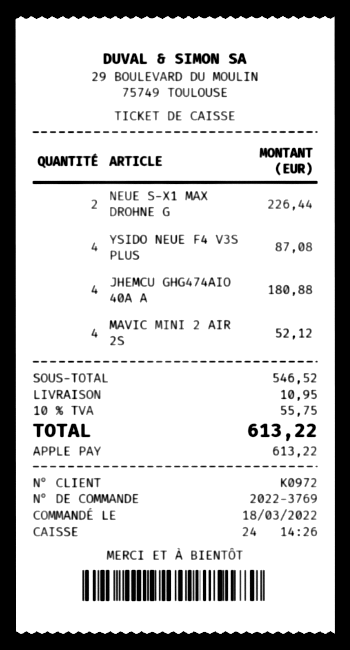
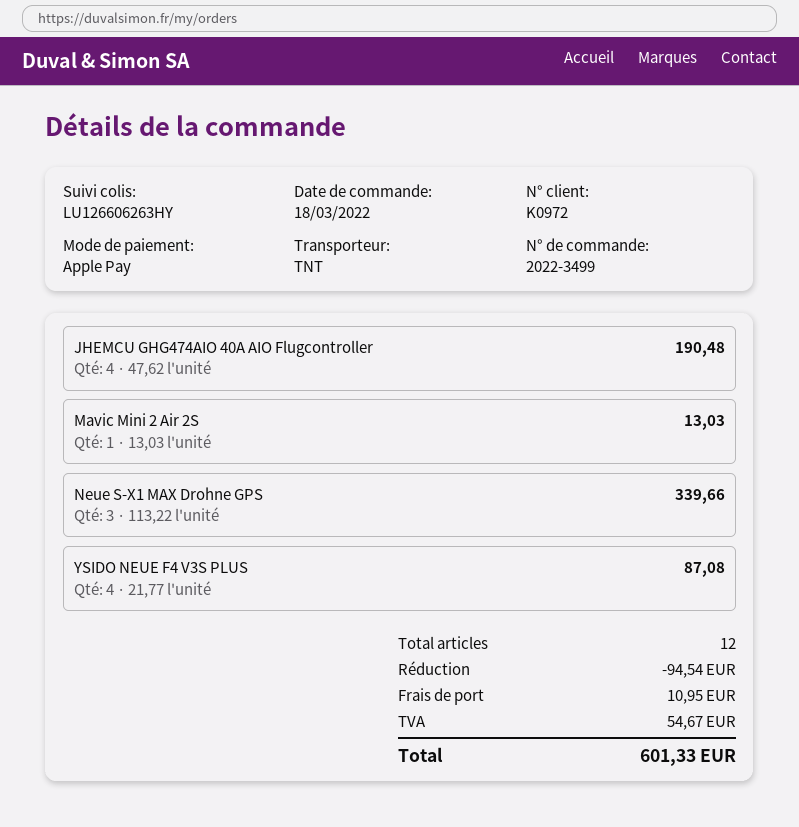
order number: 2022-3769 -> 2022-3499
NEUE S-X1 MAX DROHNE G: 2 for 226.44 -> 3 for 339.66
JHEMCU GHG474AIO 40A A: 4 for 180.88 -> 4 for 190.48
MAVIC MINI 2 AIR 2S: 4 for 52.12 -> 1 for 13.03
discount: none -> 94.54
tax: 55.75 -> 54.67
total: 613.22 -> 601.33

